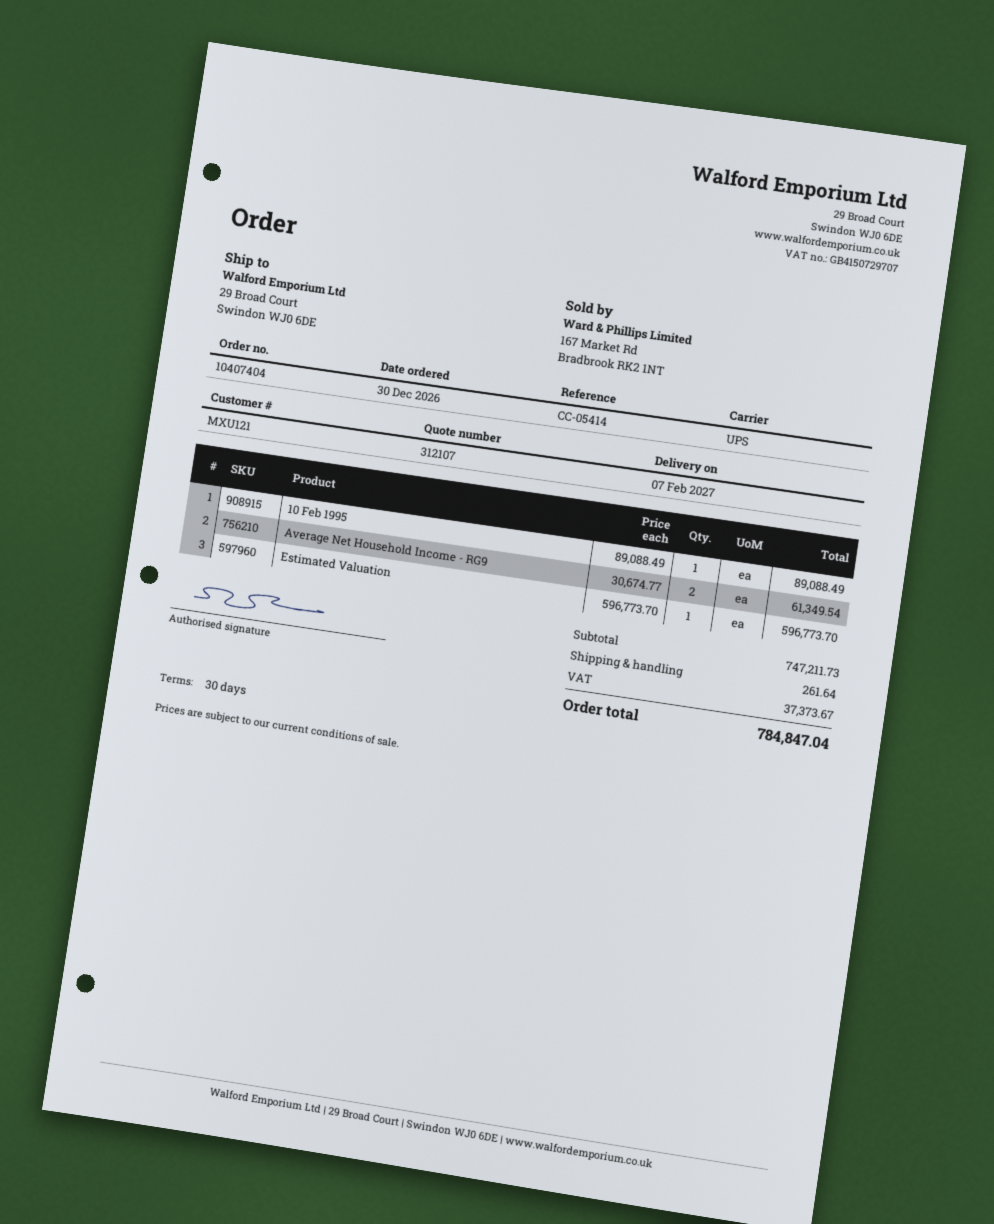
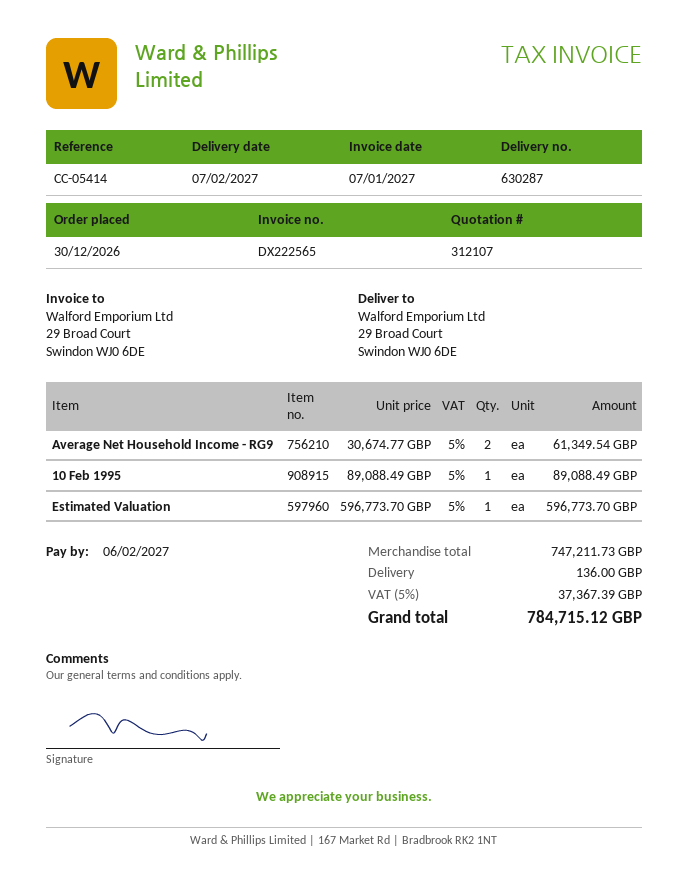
shipping: 261.64 -> 136.00
tax: 37373.67 -> 37367.39
total: 784847.04 -> 784715.12

